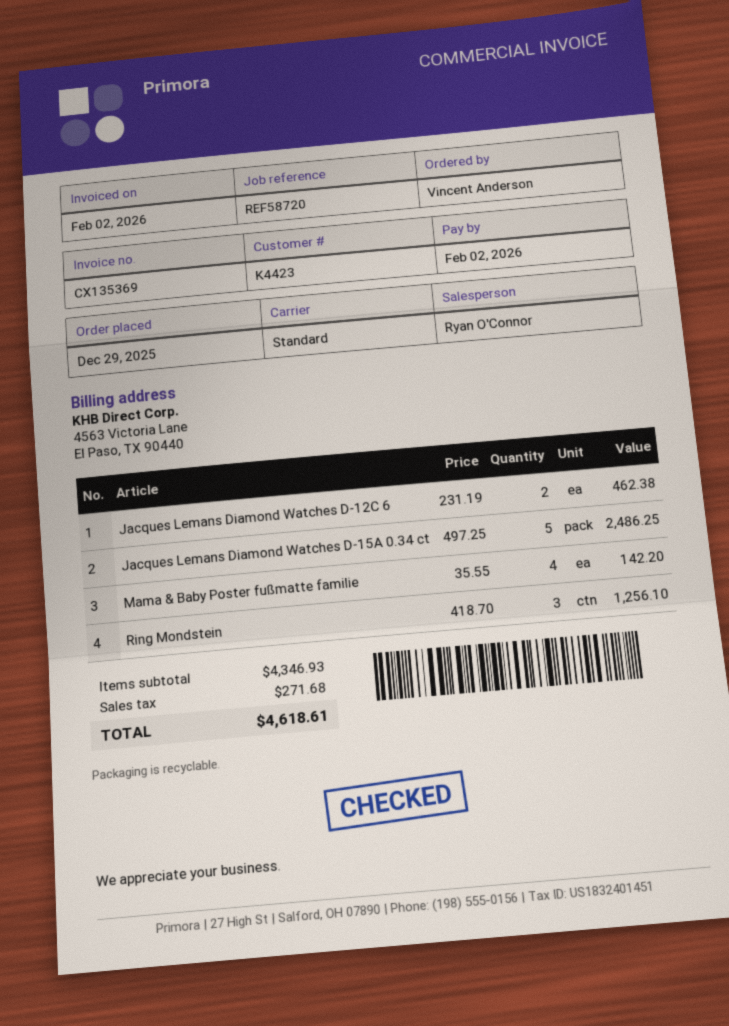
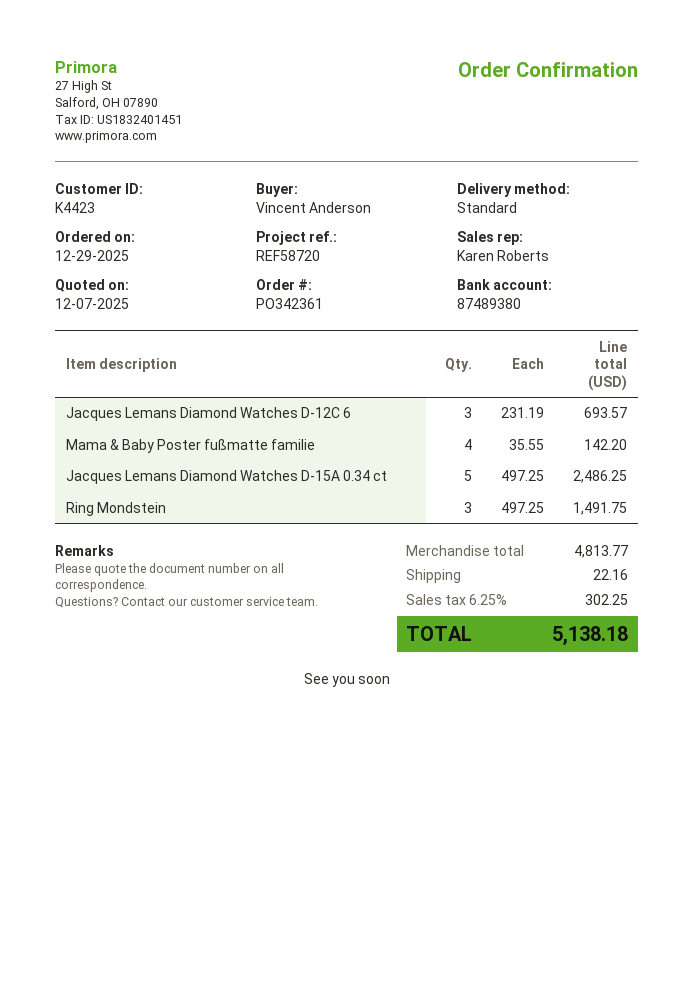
sales rep: Ryan O'Connor -> Karen Roberts
Jacques Lemans Diamond Watches D-12C 6: 2 x 231.19 = 462.38 -> 3 x 231.19 = 693.57
Ring Mondstein: 3 x 418.70 = 1256.10 -> 3 x 497.25 = 1491.75
subtotal: 4346.93 -> 4813.77
shipping: none -> 22.16
tax: 271.68 -> 302.25
total: 4618.61 -> 5138.18

